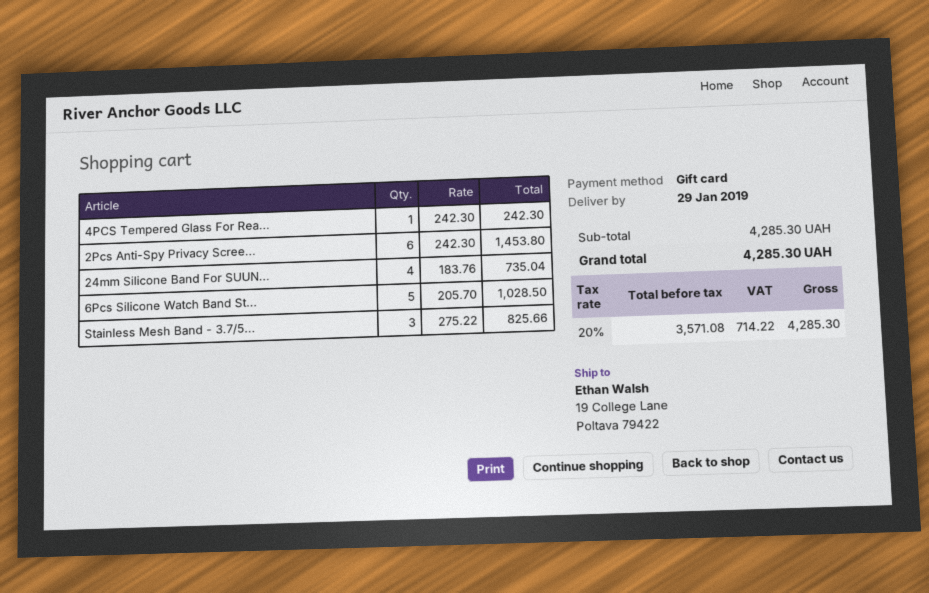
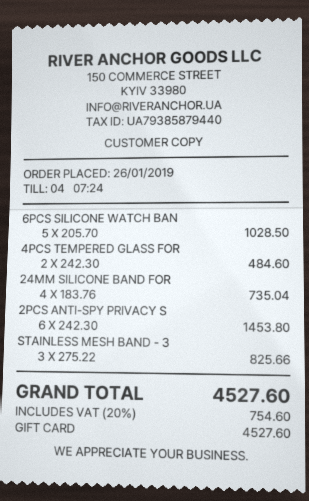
4PCS Tempered Glass For Rea...: 1 x 242.30 = 242.30 -> 2 x 242.30 = 484.60
tax: 20% = 714.22 -> 20% = 754.60
total: 4285.30 -> 4527.60

